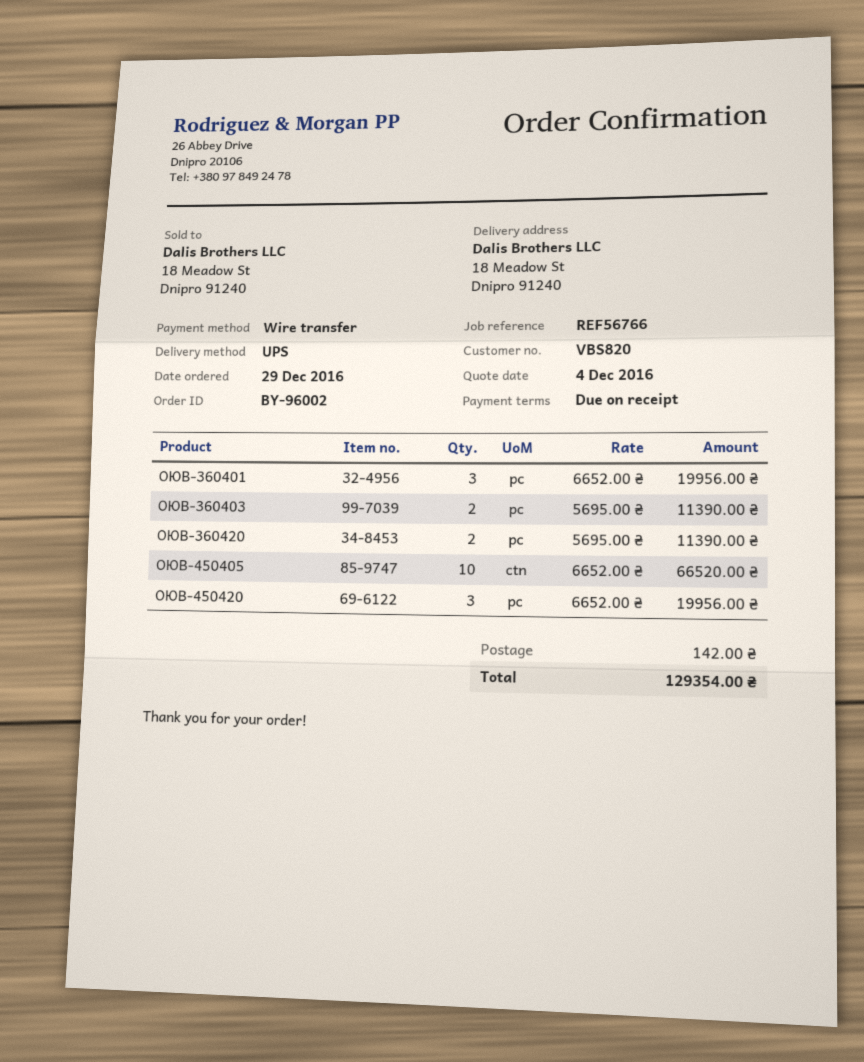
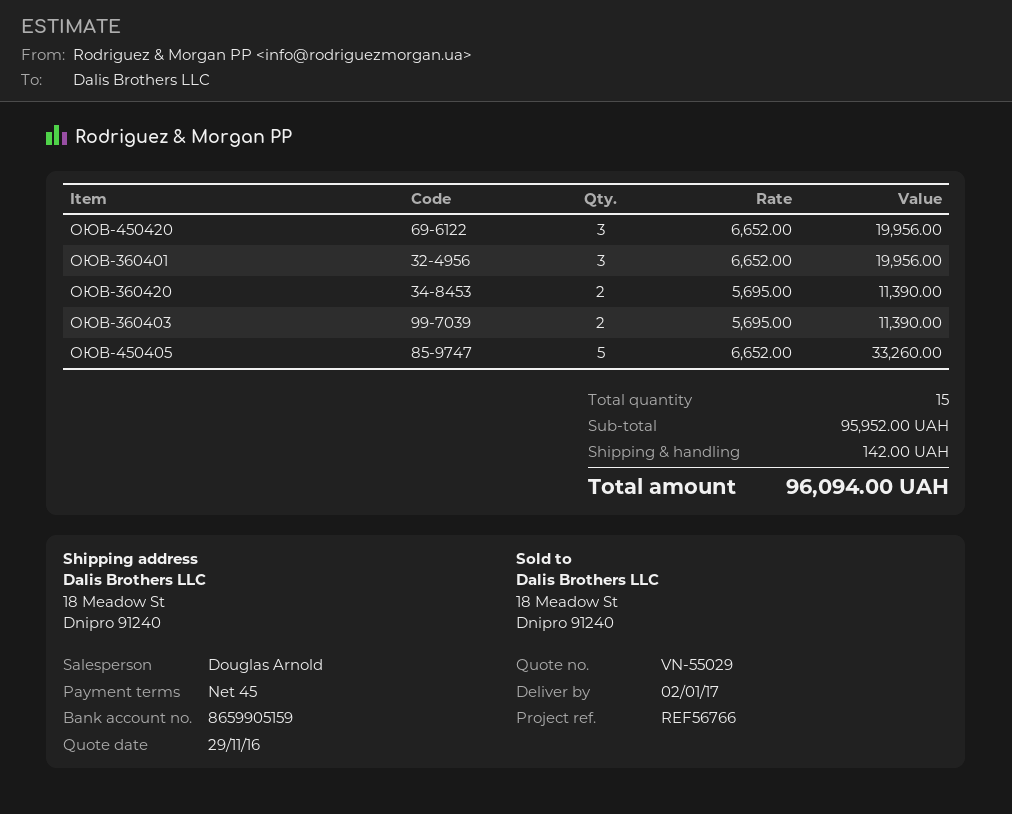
quote date: 2016-12-04 -> 2016-11-29
payment terms: on receipt -> 45 days
ОЮВ-450405: 10 x 6652.00 = 66520.00 -> 5 x 6652.00 = 33260.00
total: 129354.00 -> 96094.00

